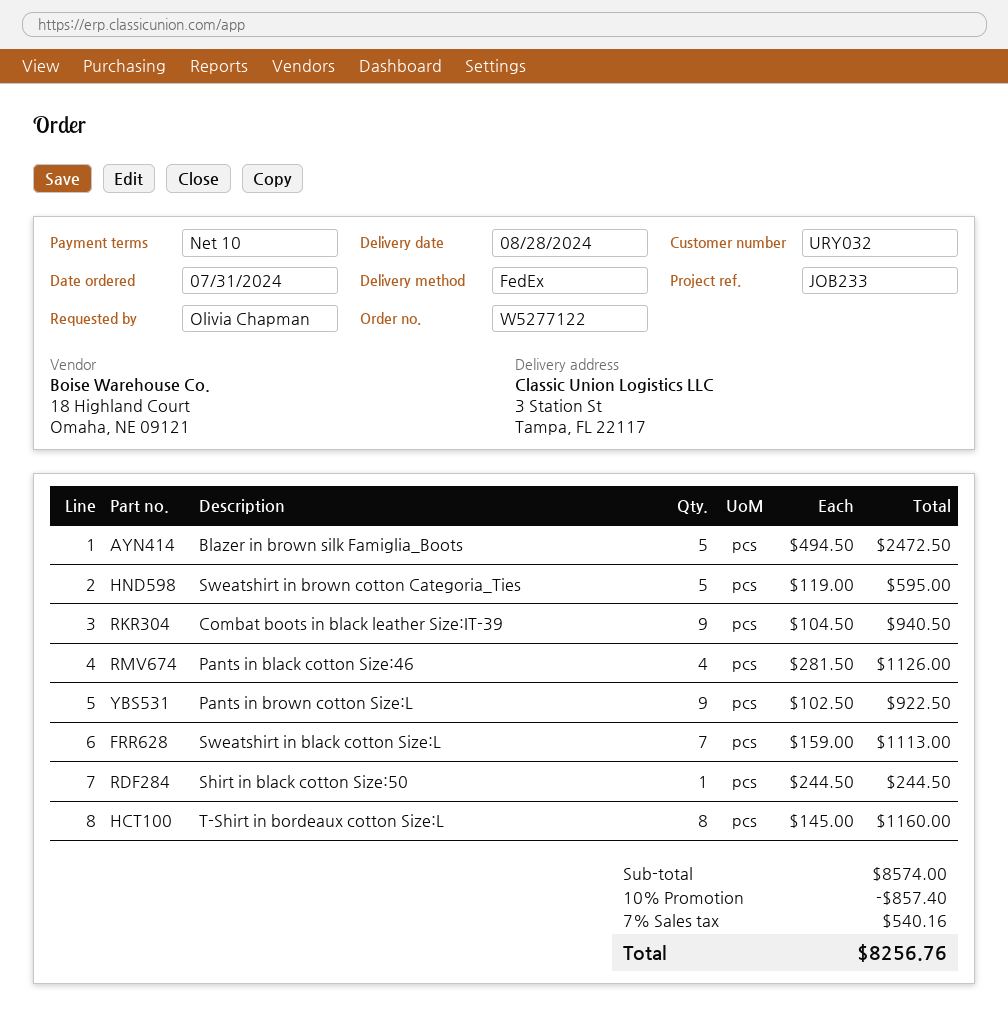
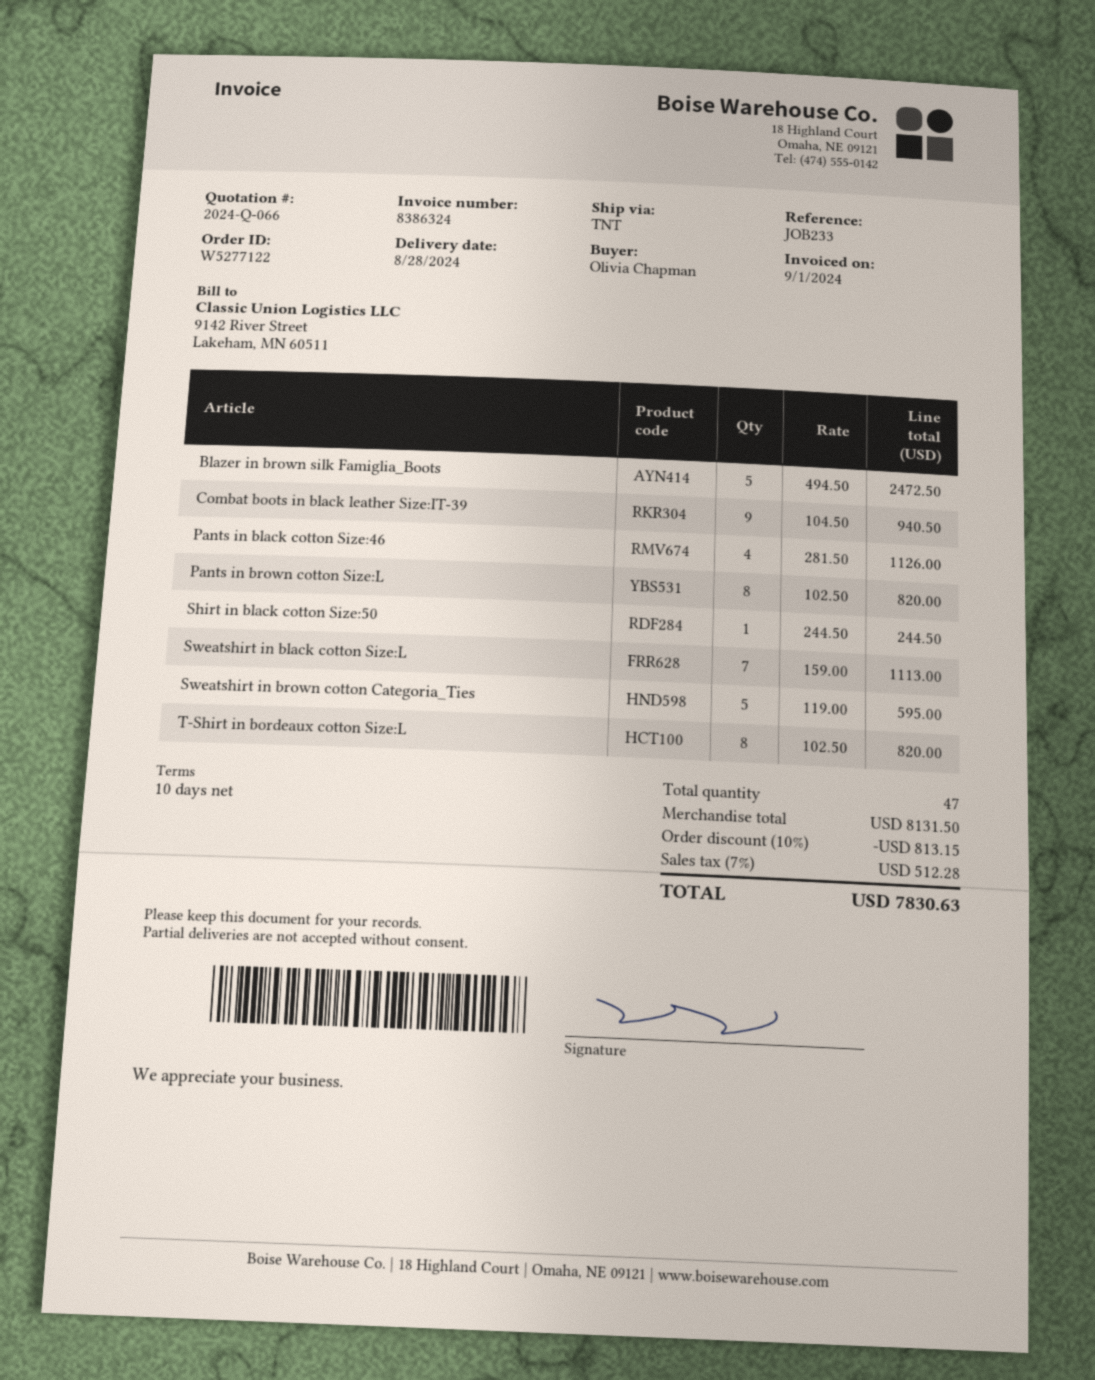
shipping method: FedEx -> TNT
Pants in brown cotton Size:L: 9 x 102.50 = 922.50 -> 8 x 102.50 = 820.00
T-Shirt in bordeaux cotton Size:L: 8 x 145.00 = 1160.00 -> 8 x 102.50 = 820.00
subtotal: 8574.00 -> 8131.50
discount: 10% = 857.40 -> 10% = 813.15
tax: 7% = 540.16 -> 7% = 512.28
total: 8256.76 -> 7830.63

